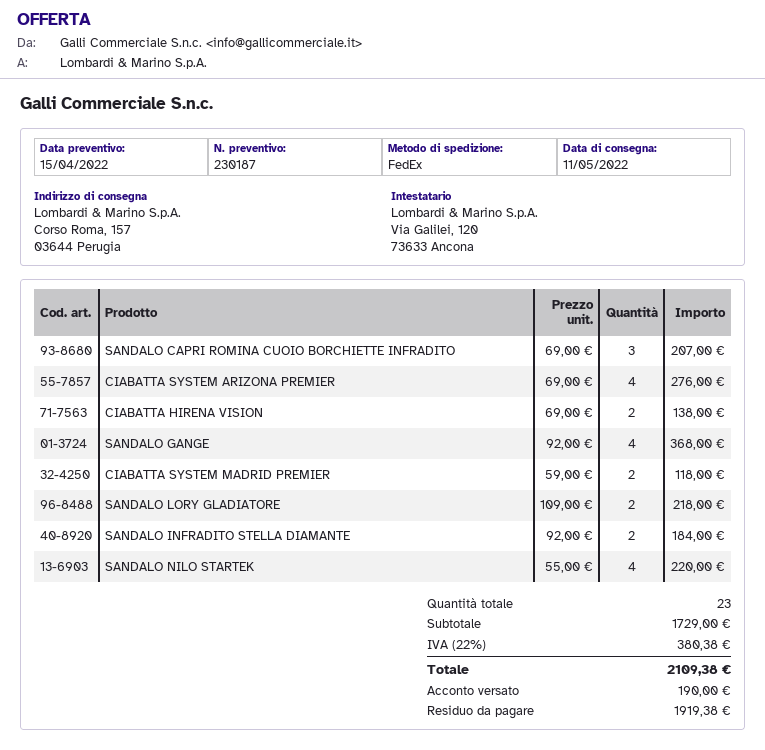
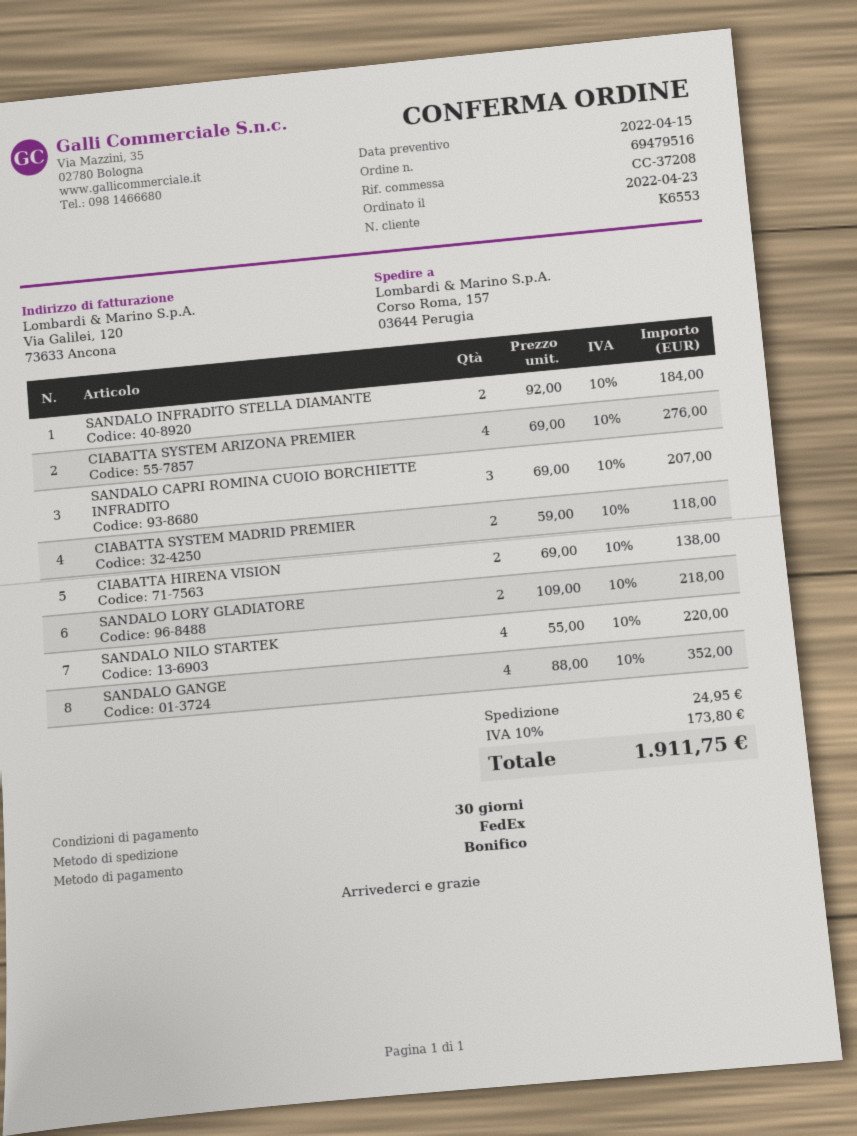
SANDALO GANGE: 4 x 92.00 = 368.00 -> 4 x 88.00 = 352.00
shipping: none -> 24.95
tax: 22% = 380.38 -> 10% = 173.80
total: 2109.38 -> 1911.75

